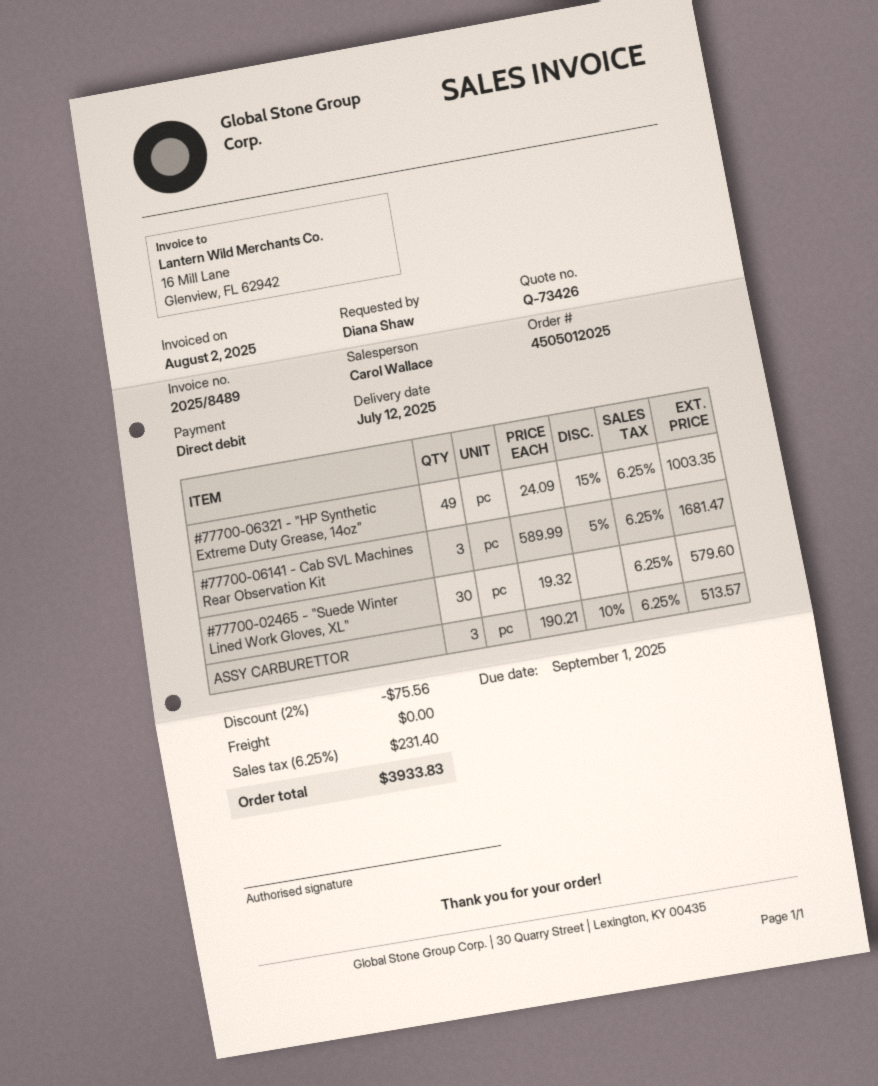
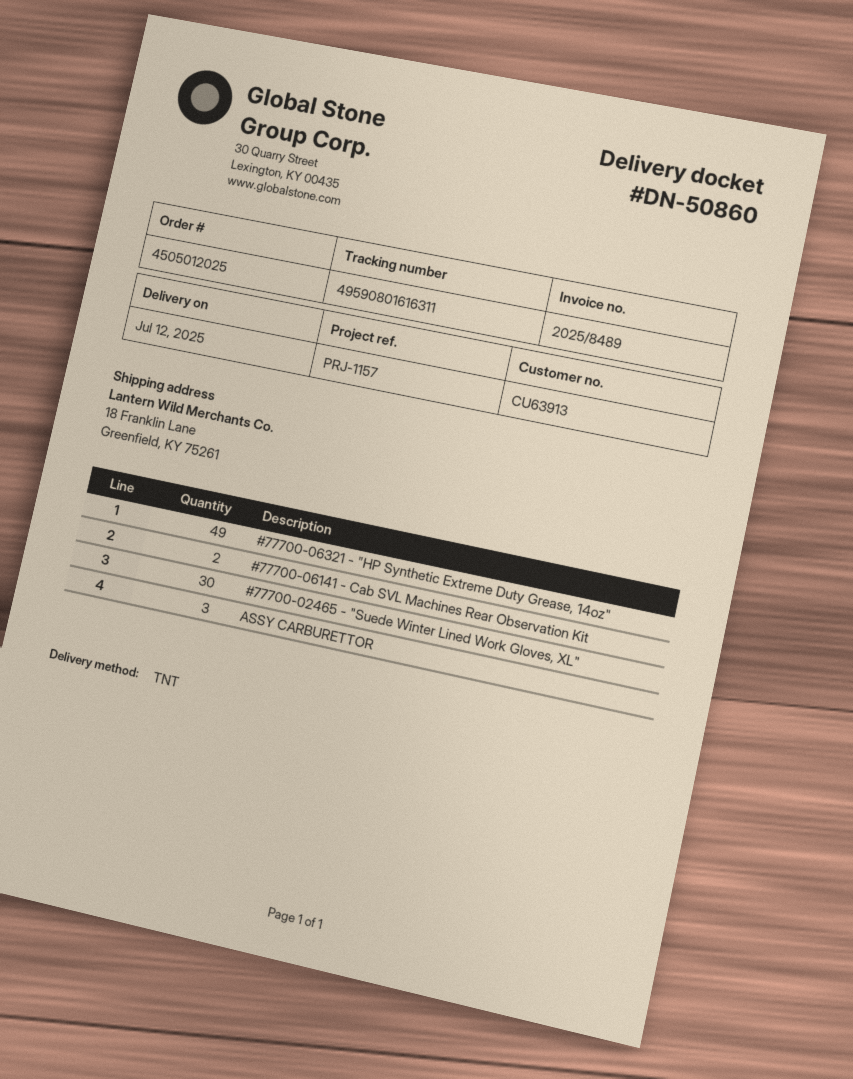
#77700-06141 - Cab SVL Machines Rear Observation Kit: 3 -> 2

